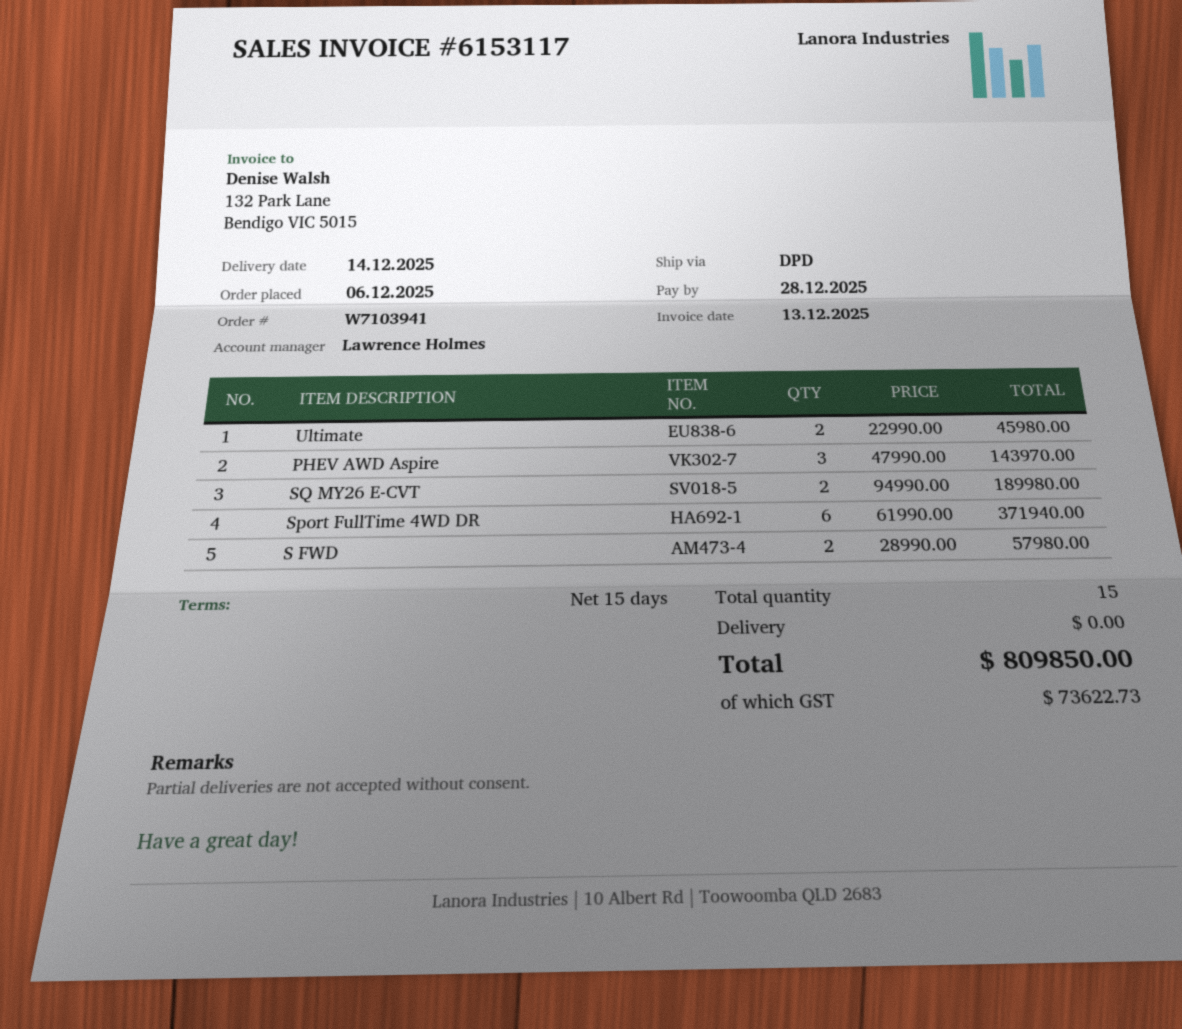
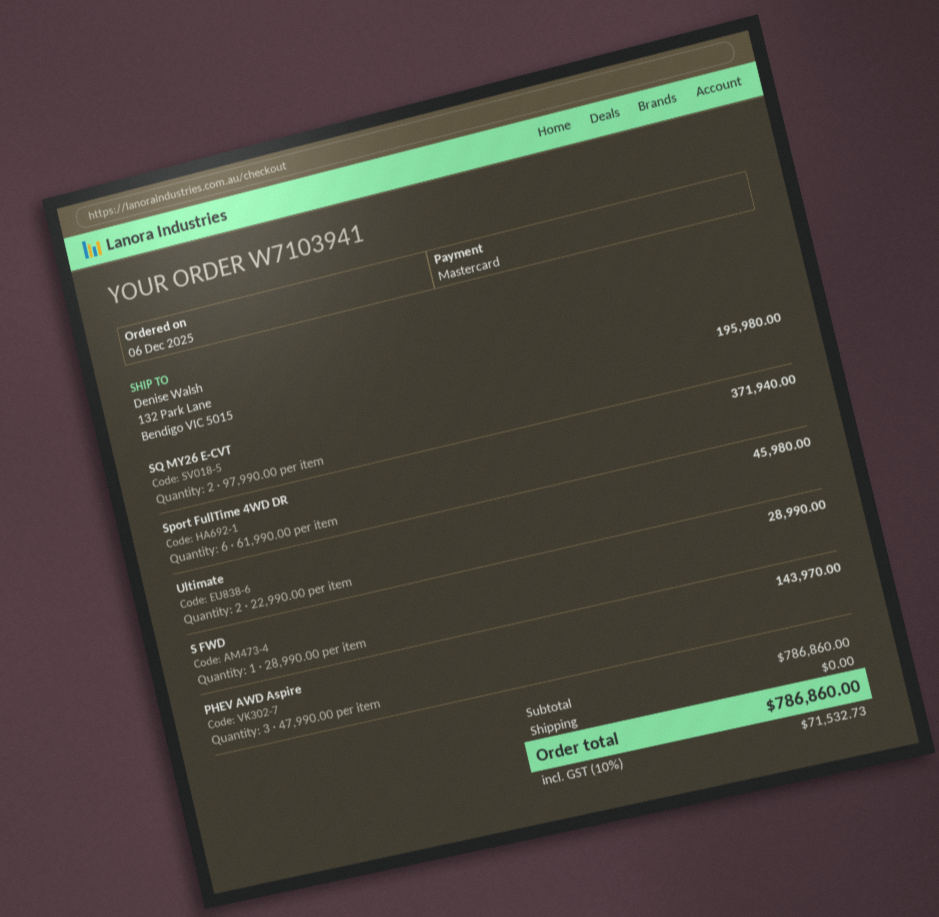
SQ MY26 E-CVT: 2 x 94990.00 = 189980.00 -> 2 x 97990.00 = 195980.00
S FWD: 2 x 28990.00 = 57980.00 -> 1 x 28990.00 = 28990.00
tax: 73622.73 -> 71532.73
total: 809850.00 -> 786860.00

